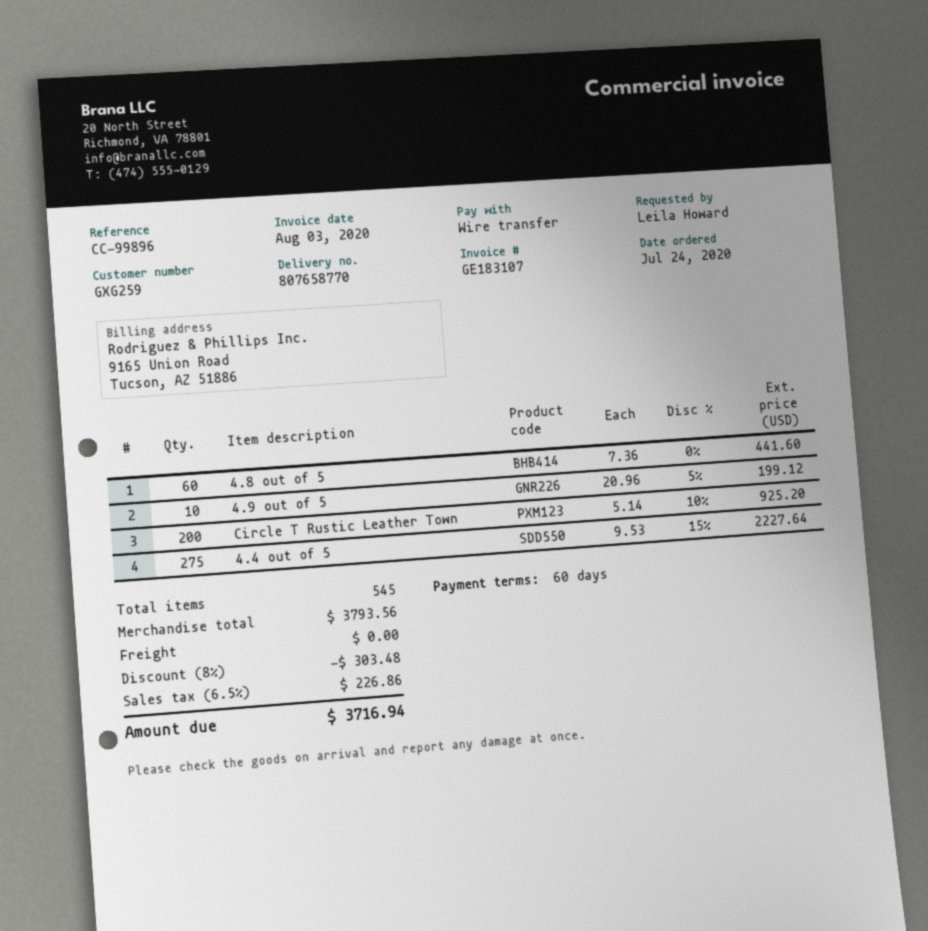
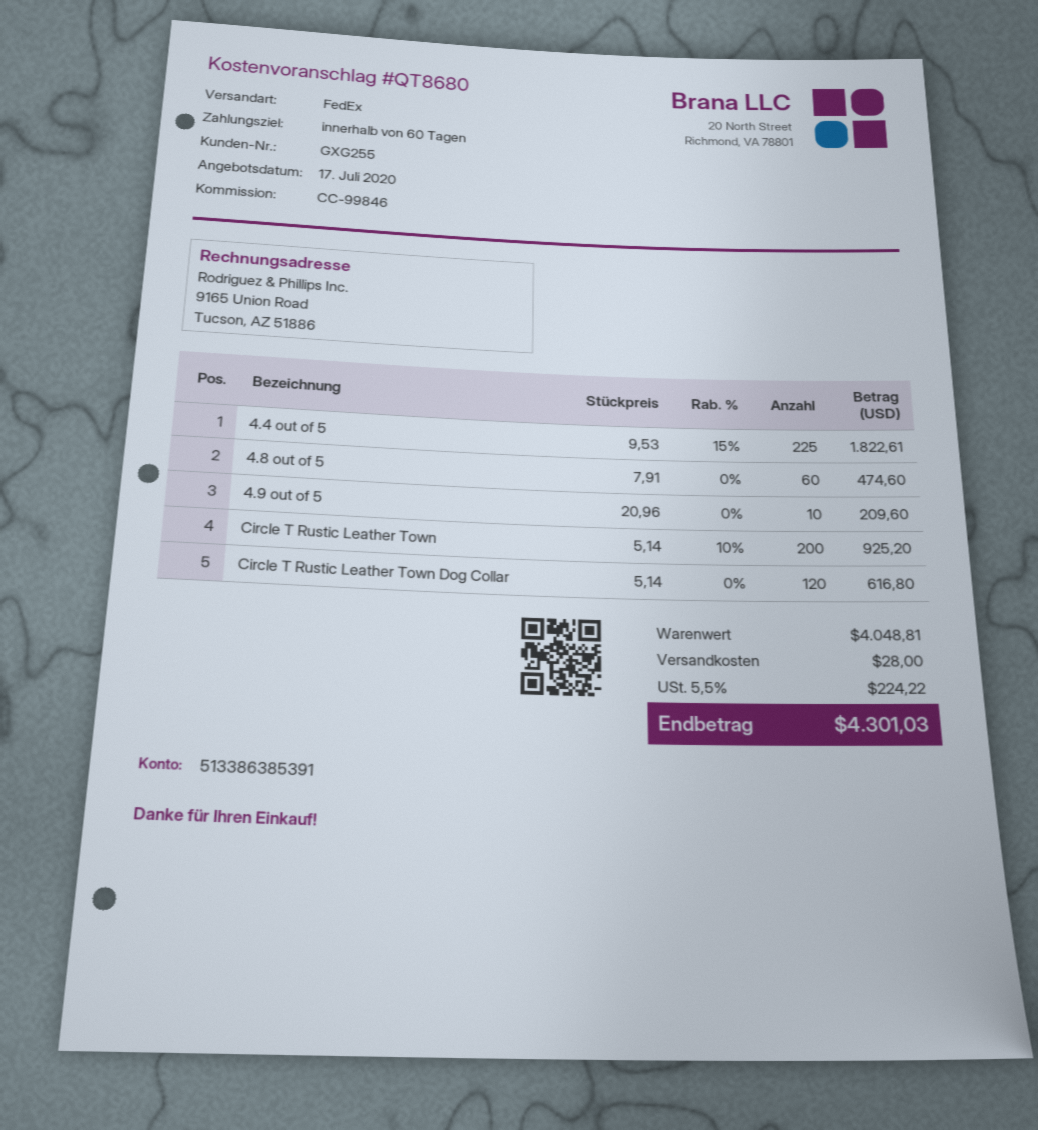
customer number: GXG259 -> GXG255
reference: CC-99896 -> CC-99846
4.8 out of 5: 60 x 7.36 = 441.60 -> 60 x 7.91 = 474.60
4.9 out of 5: 10 x 20.96 - 5% = 199.12 -> 10 x 20.96 = 209.60
4.4 out of 5: 275 x 9.53 - 15% = 2227.64 -> 225 x 9.53 - 15% = 1822.61
Circle T Rustic Leather Town Dog Collar: none -> 120 x 5.14 = 616.80
subtotal: 3793.56 -> 4048.81
discount: 8% = 303.48 -> none
shipping: 0.00 -> 28.00
tax: 6.5% = 226.86 -> 5.5% = 224.22
total: 3716.94 -> 4301.03

